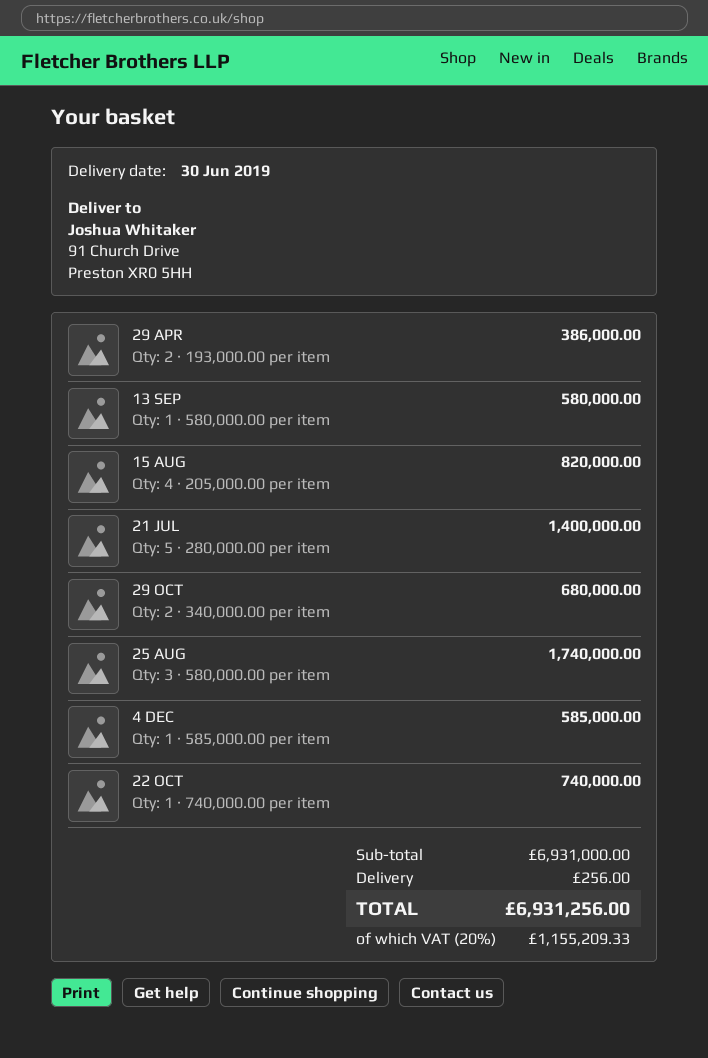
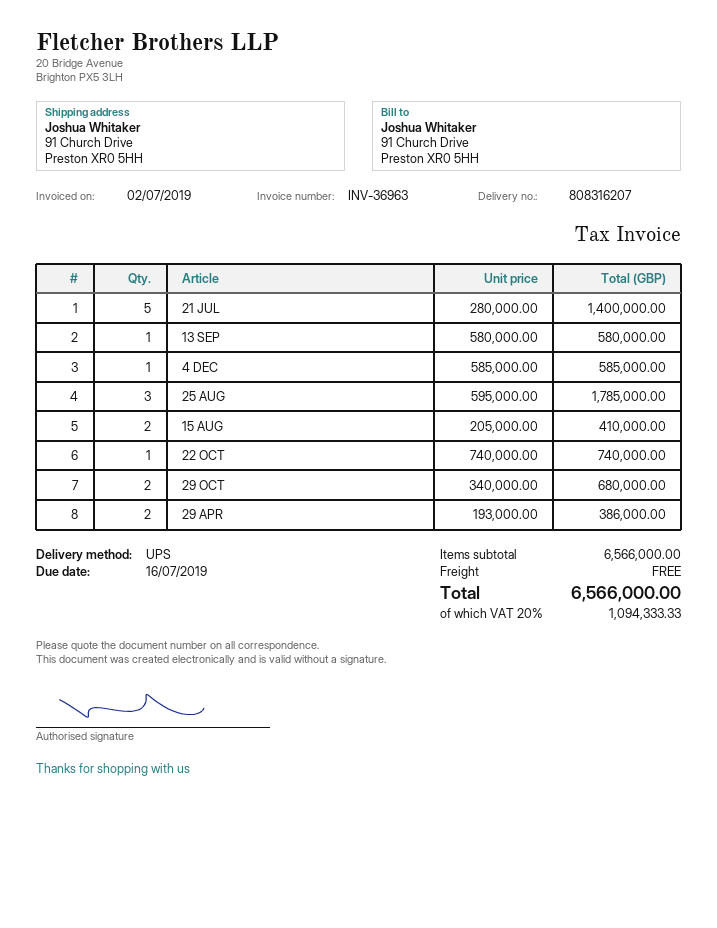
15 AUG: 4 x 205000.00 = 820000.00 -> 2 x 205000.00 = 410000.00
25 AUG: 3 x 580000.00 = 1740000.00 -> 3 x 595000.00 = 1785000.00
subtotal: 6931000.00 -> 6566000.00
shipping: 256.00 -> 0.00
tax: 20% = 1155209.33 -> 20% = 1094333.33
total: 6931256.00 -> 6566000.00

